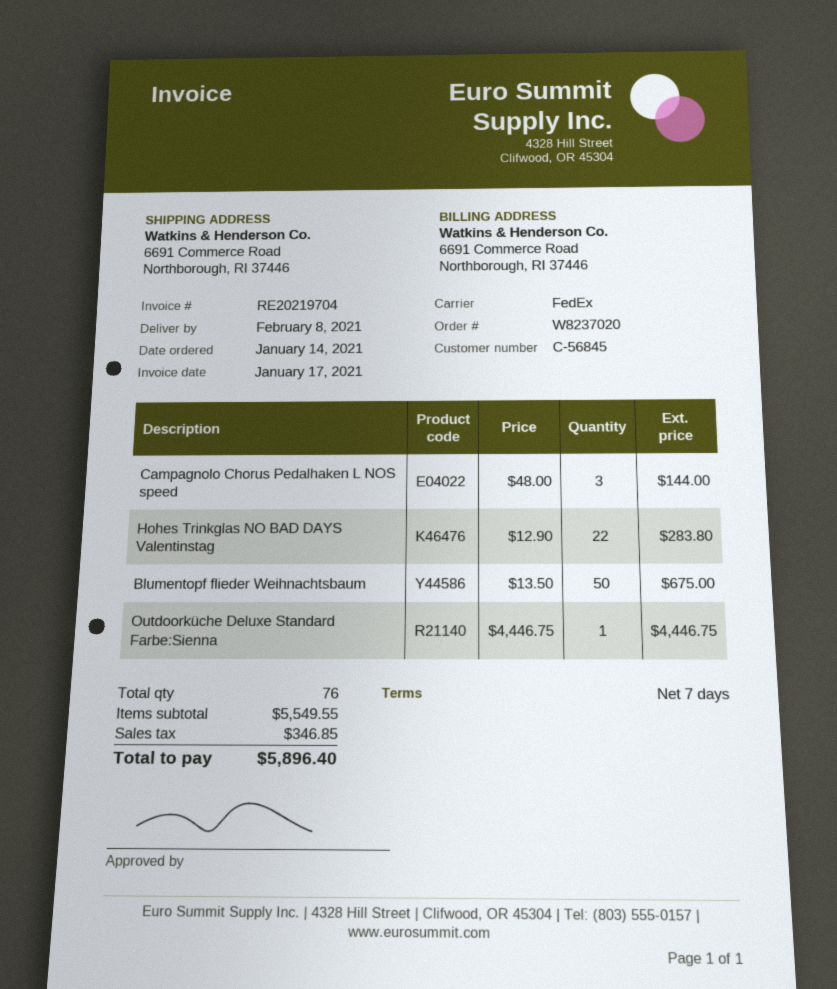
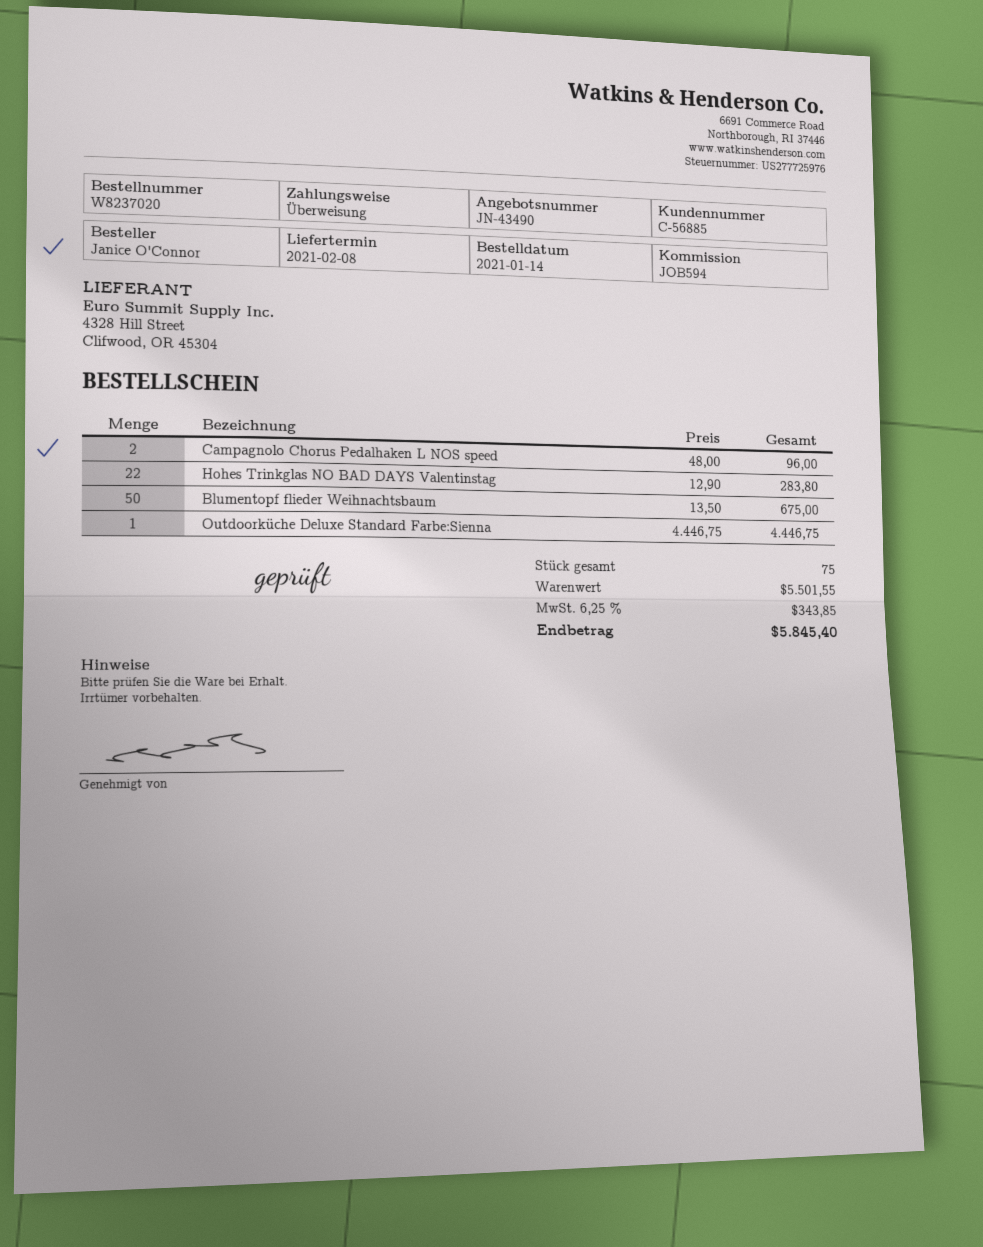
customer number: C-56845 -> C-56885
Campagnolo Chorus Pedalhaken L NOS speed: 3 x 48.00 = 144.00 -> 2 x 48.00 = 96.00
total quantity: 76 -> 75
subtotal: 5549.55 -> 5501.55
tax: 346.85 -> 343.85
total: 5896.40 -> 5845.40

